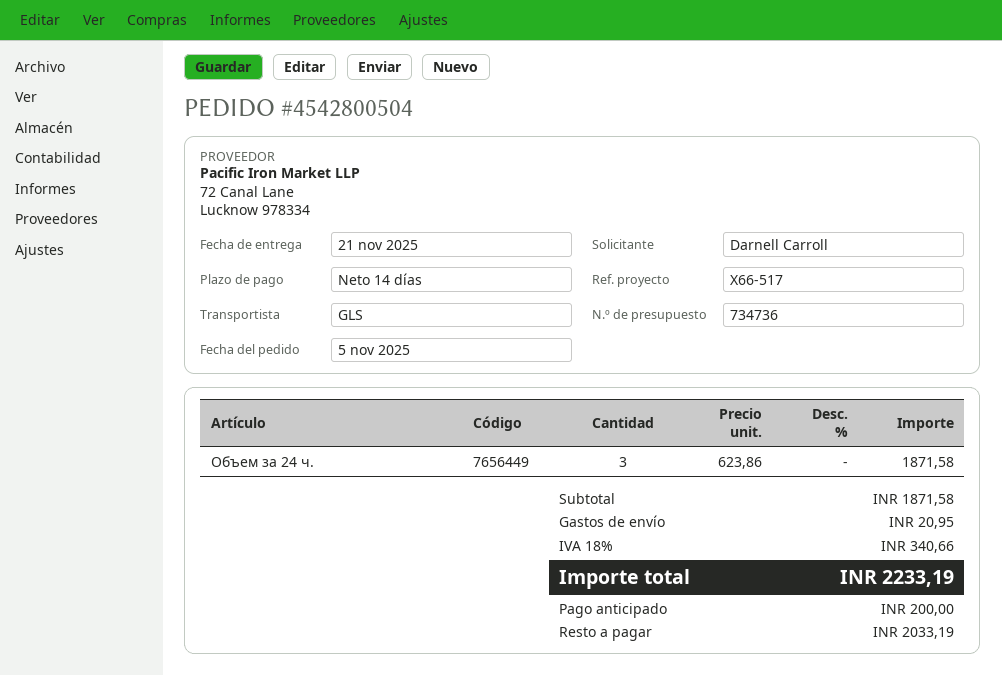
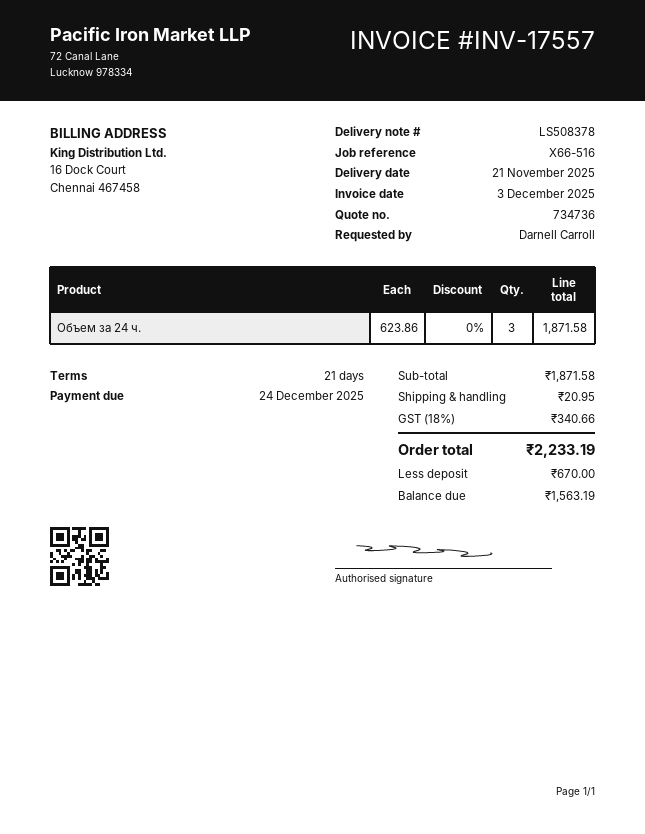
payment terms: 14 days -> 21 days
reference: X66-517 -> X66-516
deposit: 200.00 -> 670.00
balance: 2033.19 -> 1563.19

